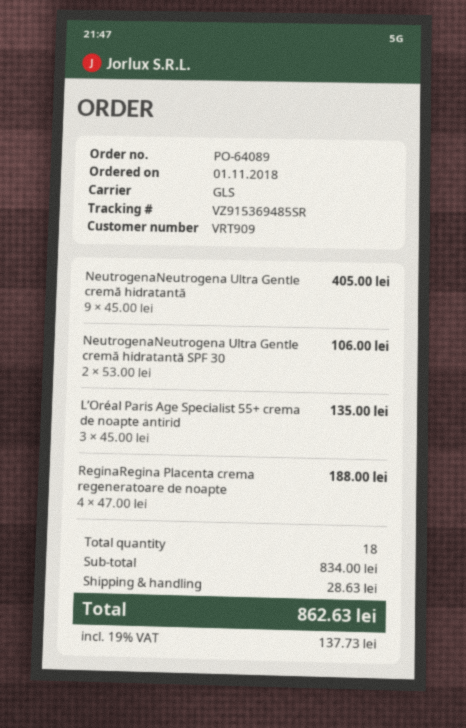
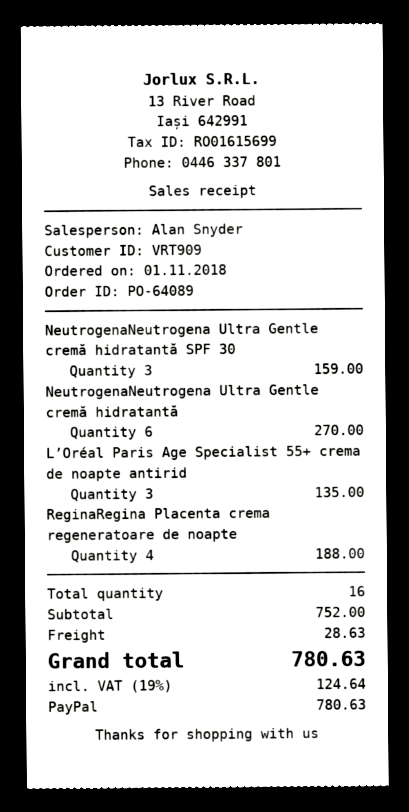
NeutrogenaNeutrogena Ultra Gentle cremă hidratantă: 9 for 405.00 -> 6 for 270.00
NeutrogenaNeutrogena Ultra Gentle cremă hidratantă SPF 30: 2 for 106.00 -> 3 for 159.00
total quantity: 18 -> 16
subtotal: 834.00 -> 752.00
tax: 19% = 137.73 -> 19% = 124.64
total: 862.63 -> 780.63

